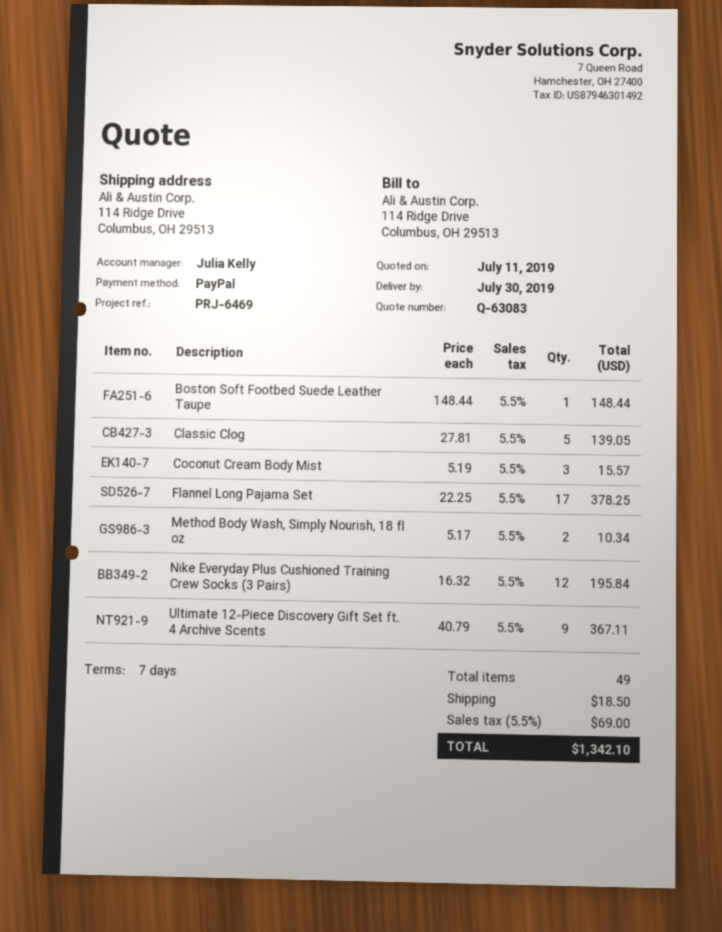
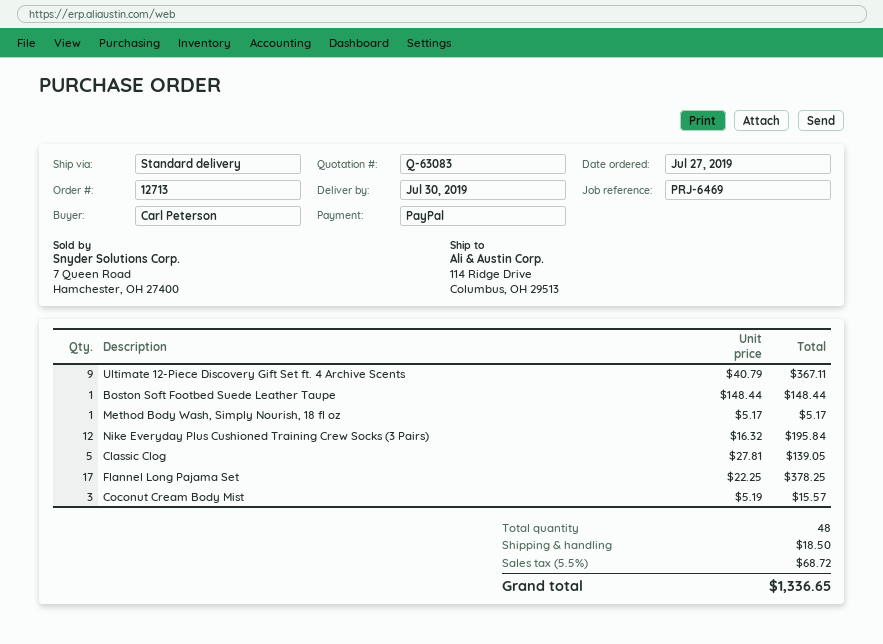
Method Body Wash, Simply Nourish, 18 fl oz: 2 x 5.17 = 10.34 -> 1 x 5.17 = 5.17
total quantity: 49 -> 48
tax: 5.5% = 69.00 -> 5.5% = 68.72
total: 1342.10 -> 1336.65

